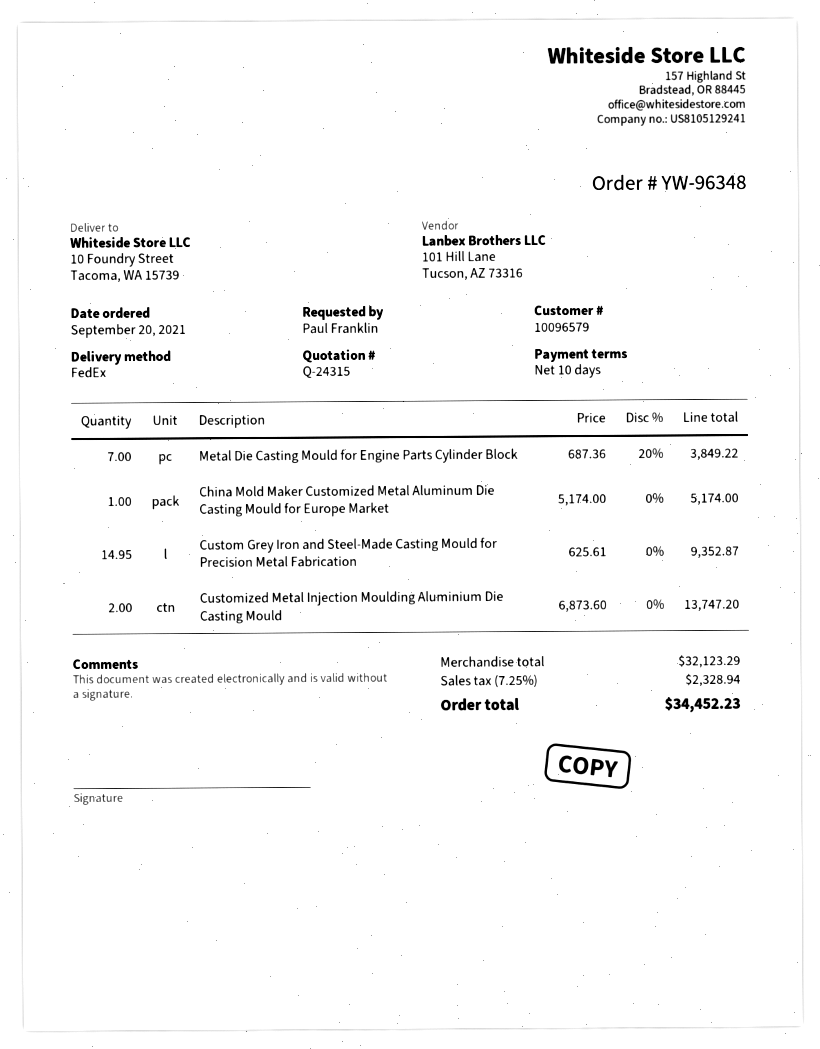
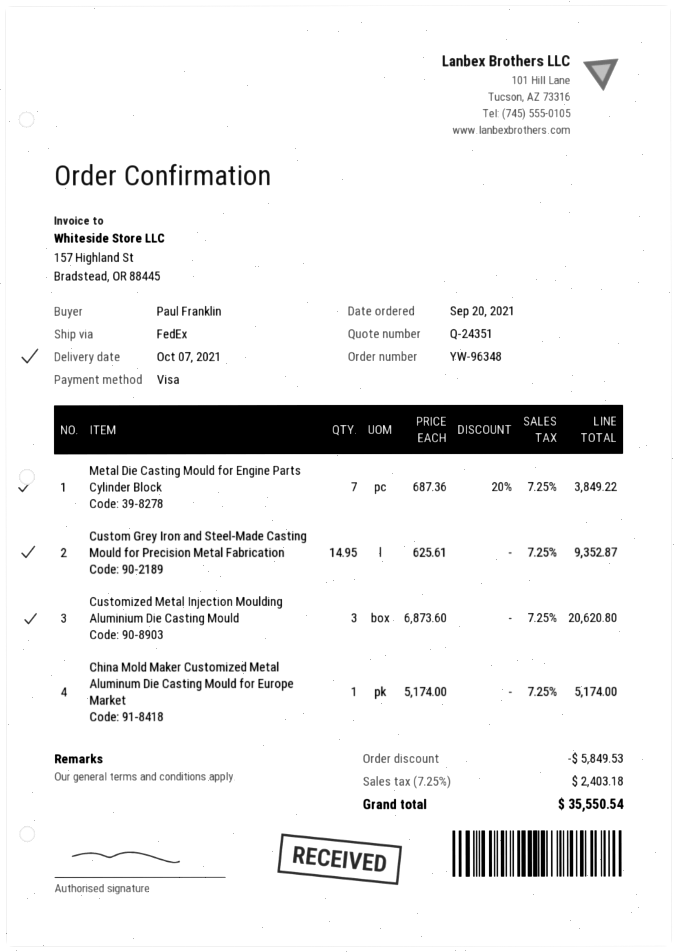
quote number: Q-24315 -> Q-24351
Customized Metal Injection Moulding Aluminium Die Casting Mould: 2 x 6873.60 = 13747.20 -> 3 x 6873.60 = 20620.80
discount: none -> 5849.53
tax: 7.25% = 2328.94 -> 7.25% = 2403.18
total: 34452.23 -> 35550.54

